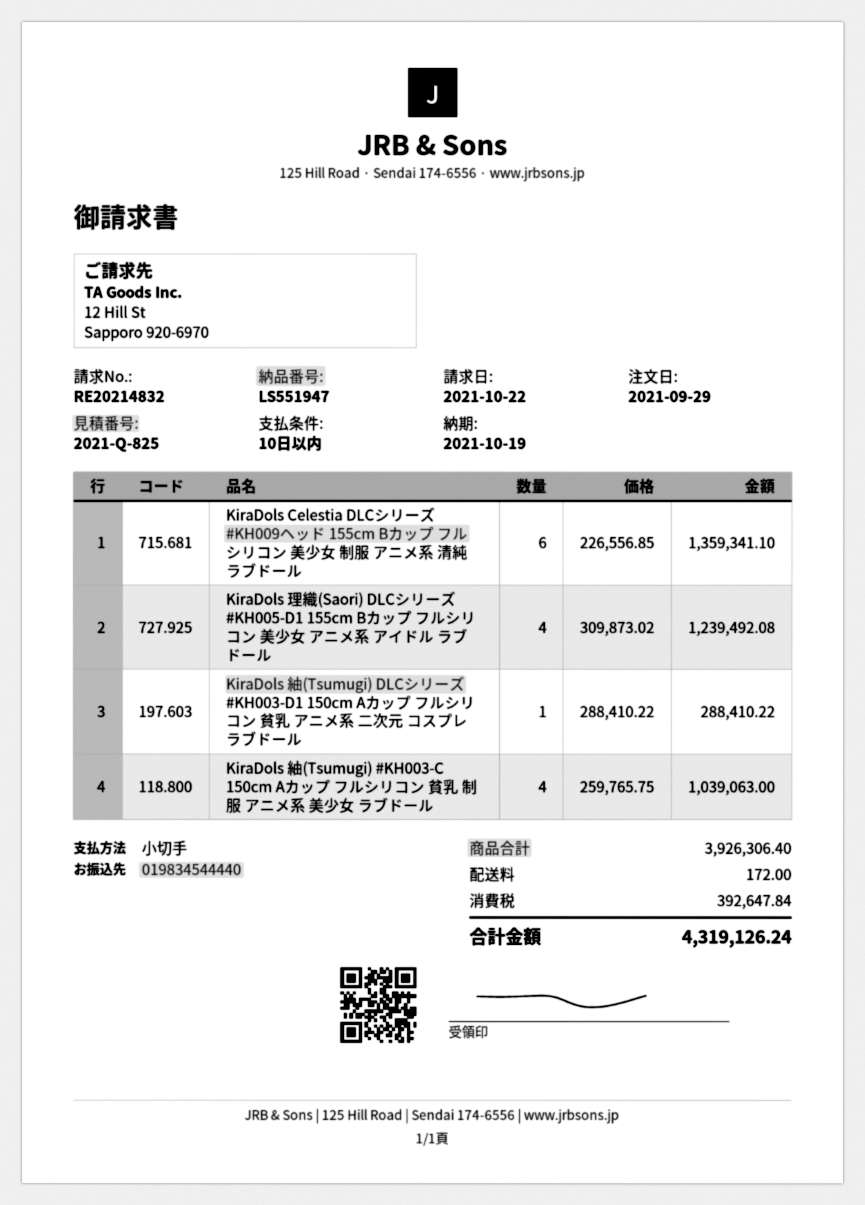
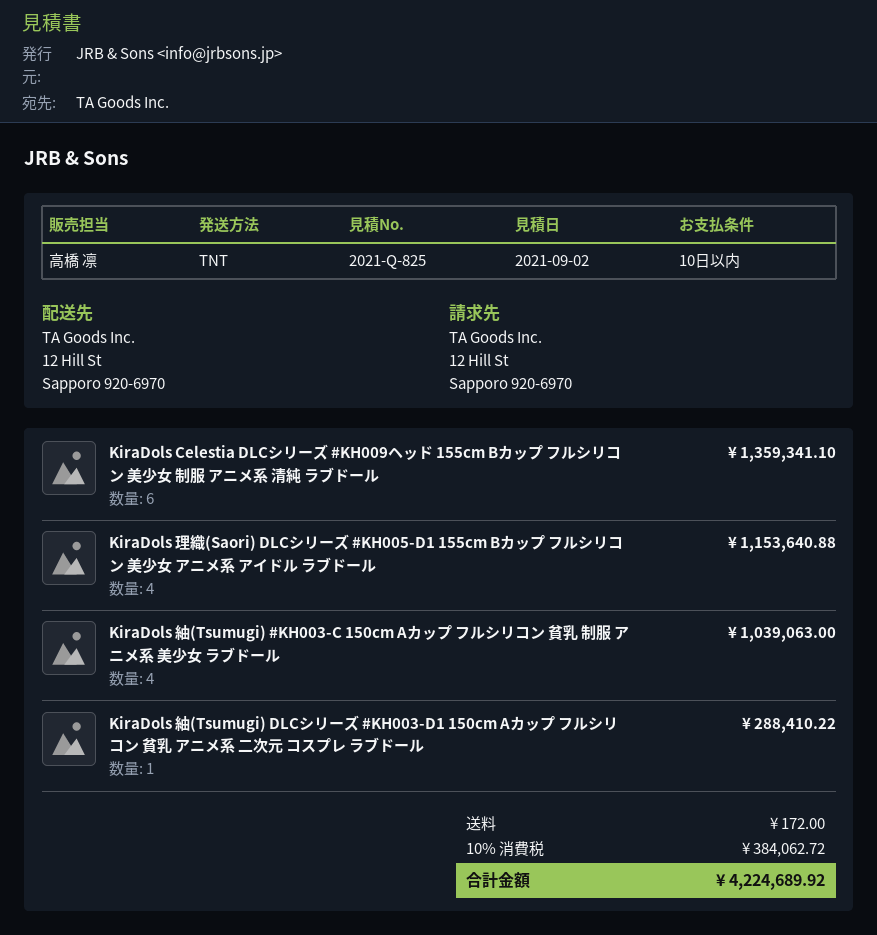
KiraDols 理織(Saori) DLCシリーズ #KH005-D1 155cm Bカップ フルシリコン 美少女 アニメ系 アイドル ラブドール: 4 for 1239492.08 -> 4 for 1153640.88
tax: 392647.84 -> 384062.72
total: 4319126.24 -> 4224689.92

